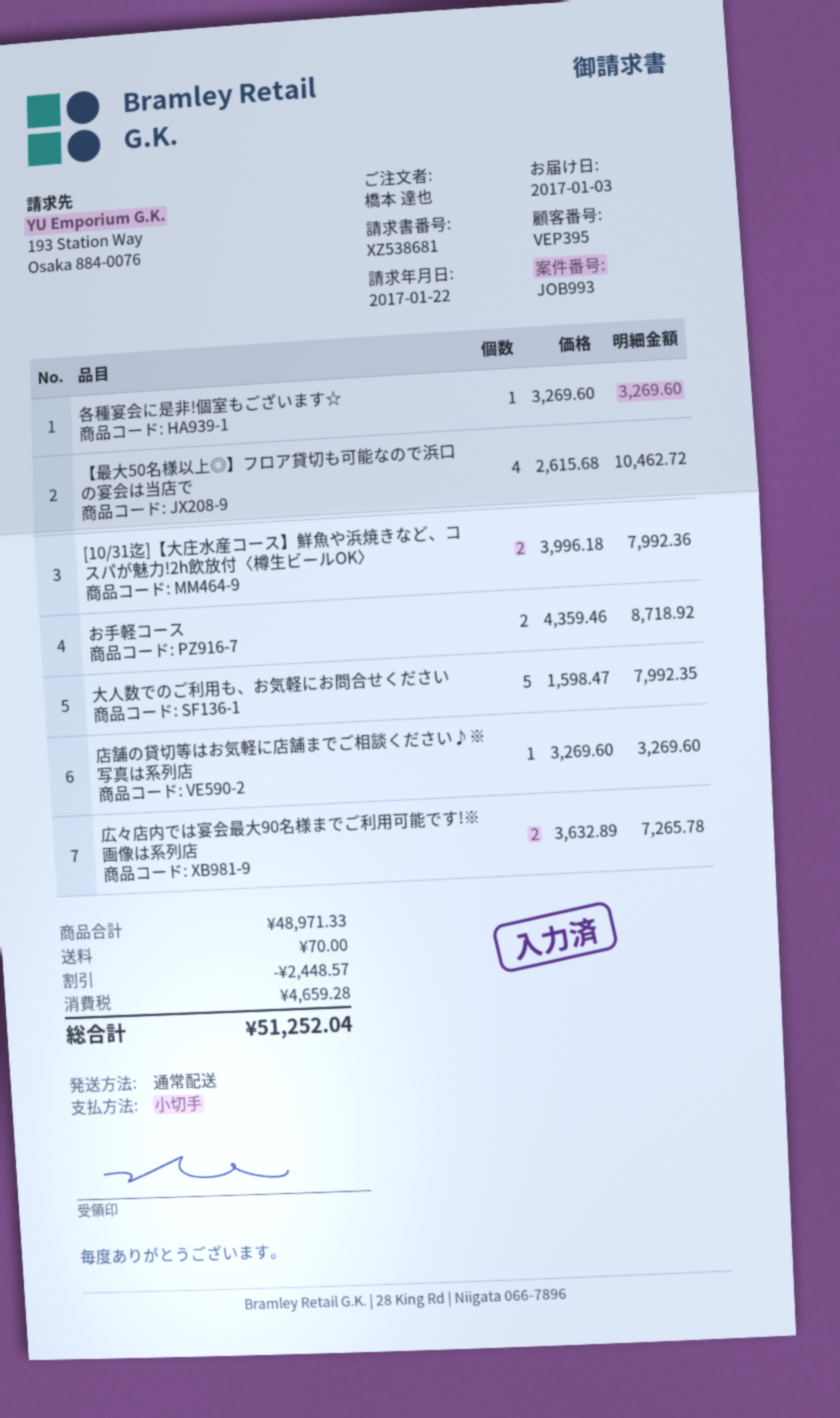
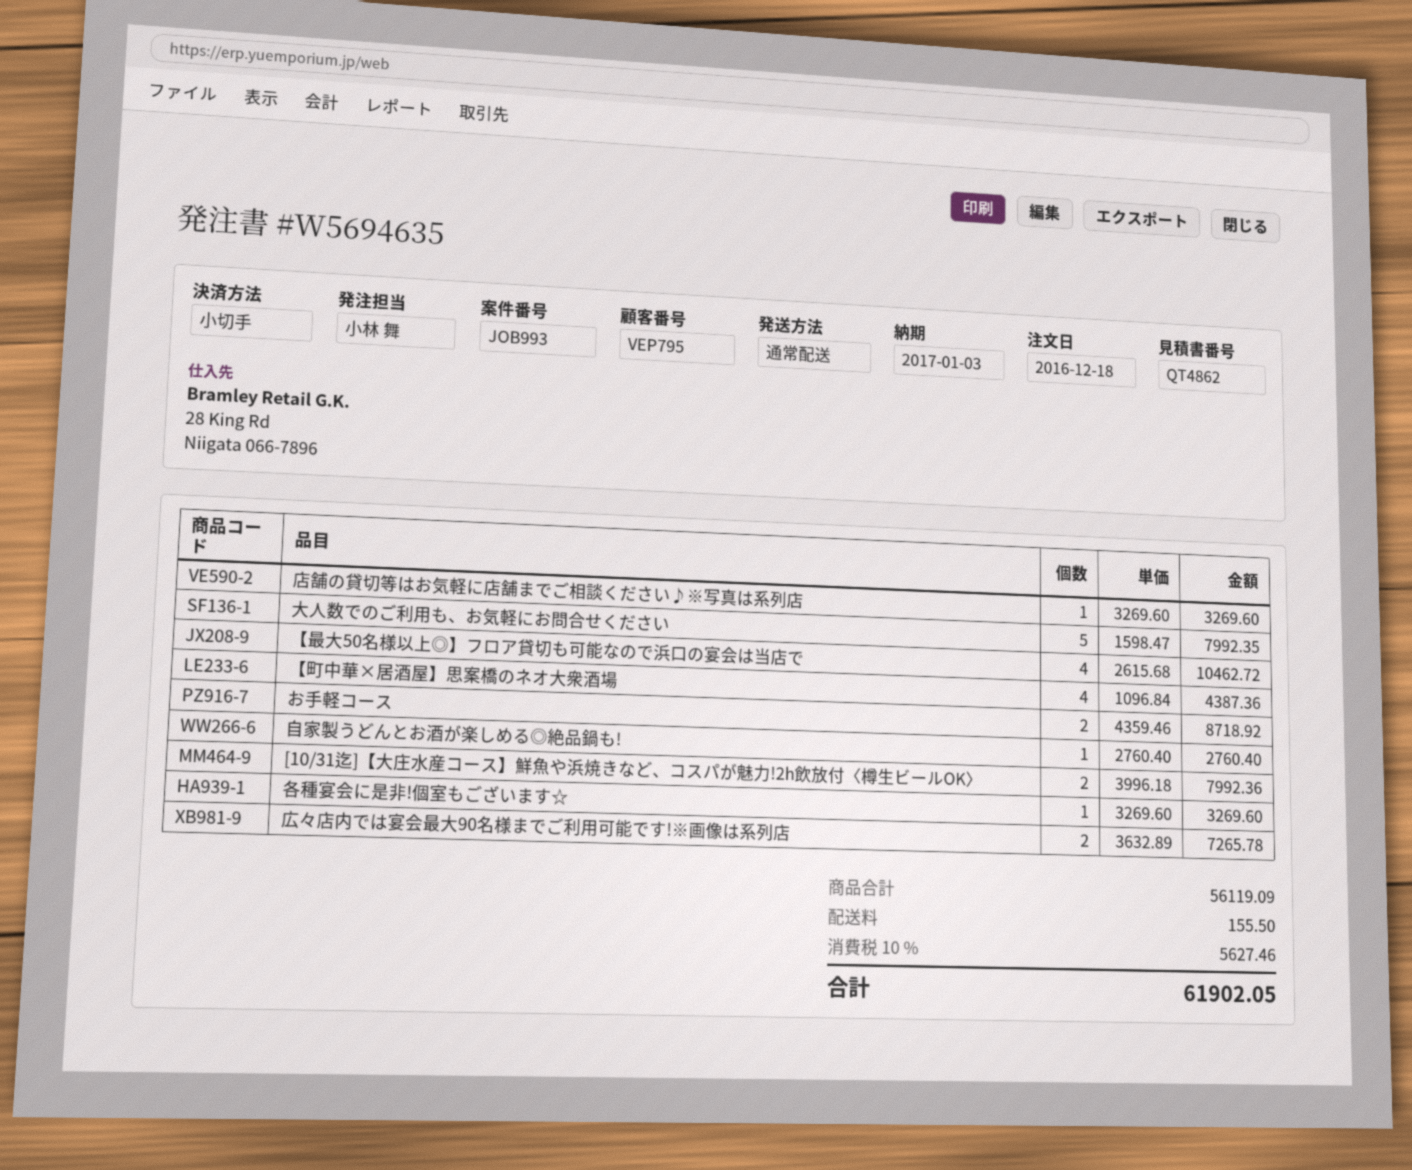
customer number: VEP395 -> VEP795
ordered by: 橋本 達也 -> 小林 舞
【町中華×居酒屋】思案橋のネオ大衆酒場: none -> 4 x 1096.84 = 4387.36
自家製うどんとお酒が楽しめる◎絶品鍋も!: none -> 1 x 2760.40 = 2760.40
subtotal: 48971.33 -> 56119.09
discount: 2448.57 -> none
shipping: 70.00 -> 155.50
tax: 4659.28 -> 5627.46
total: 51252.04 -> 61902.05

